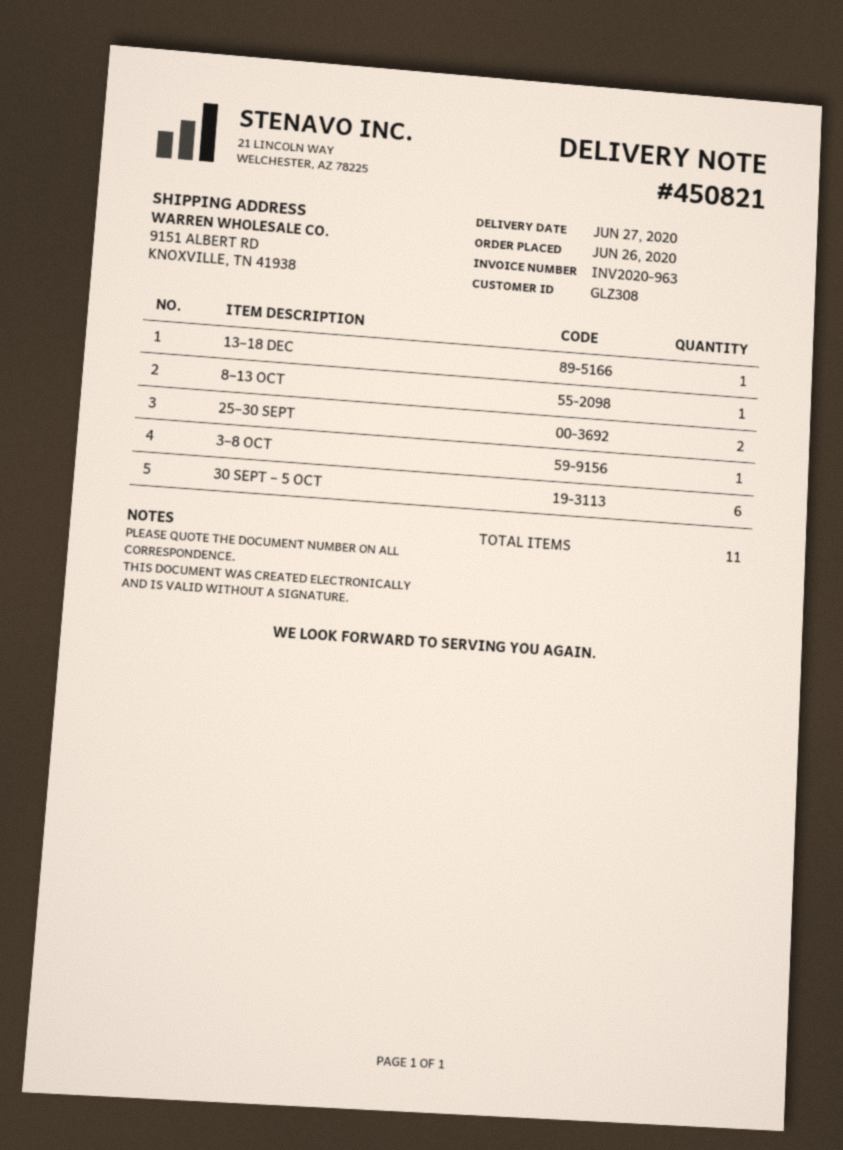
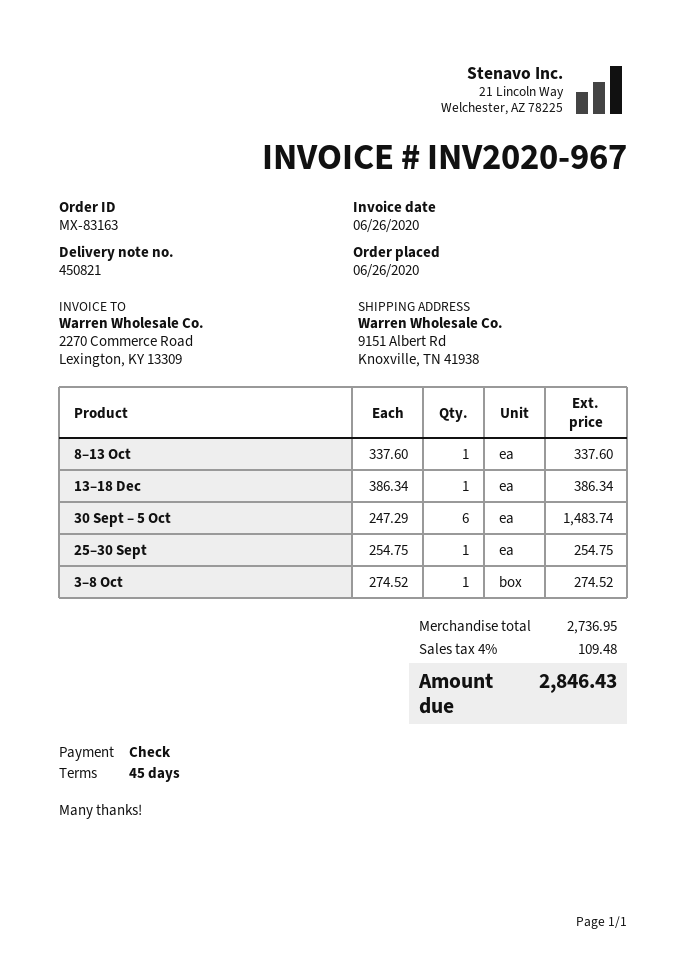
invoice number: INV2020-963 -> INV2020-967
25–30 SEPT: 2 -> 1

